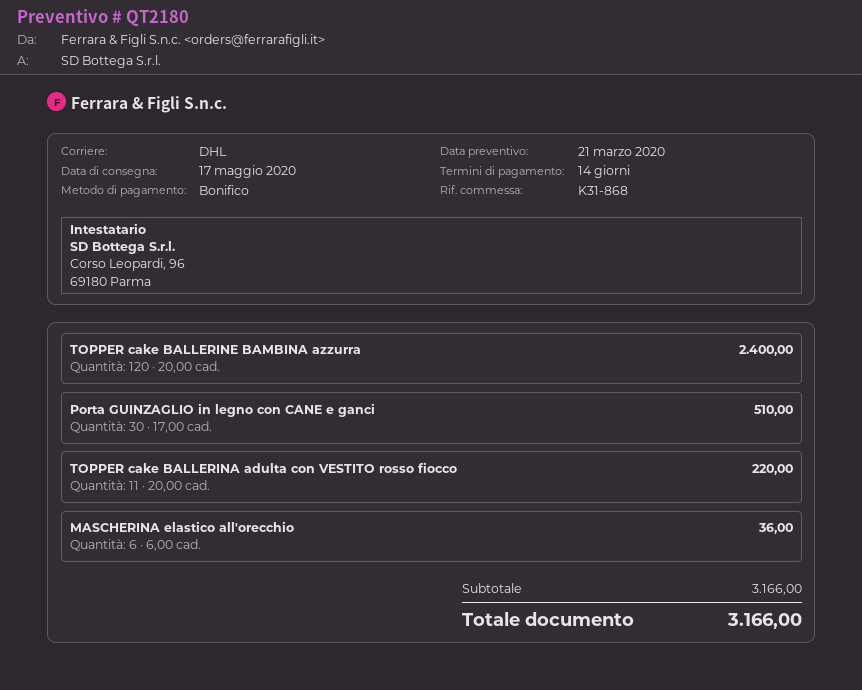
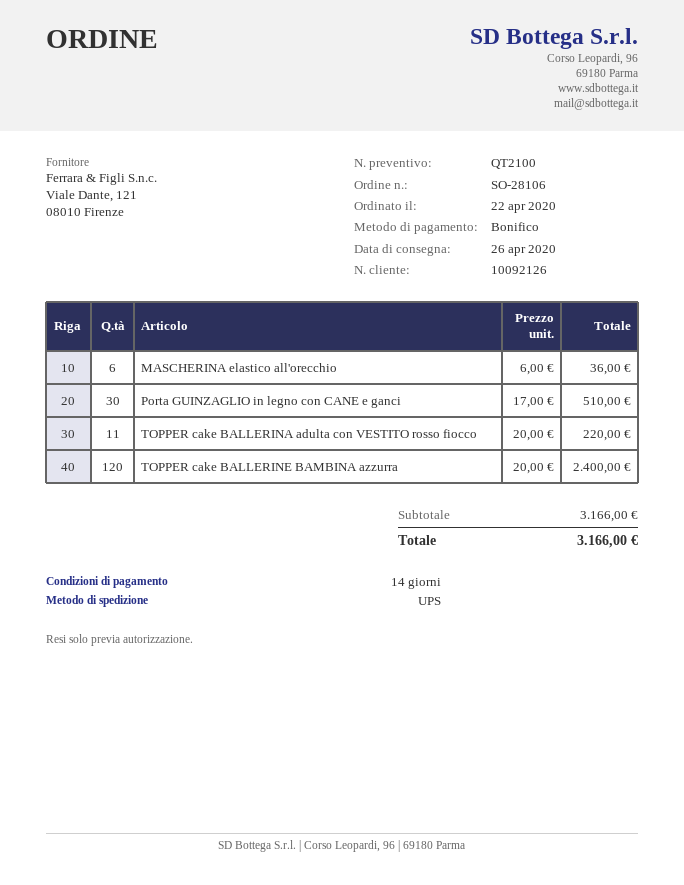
quote number: QT2180 -> QT2100
delivery date: 2020-05-17 -> 2020-04-26
shipping method: DHL -> UPS

